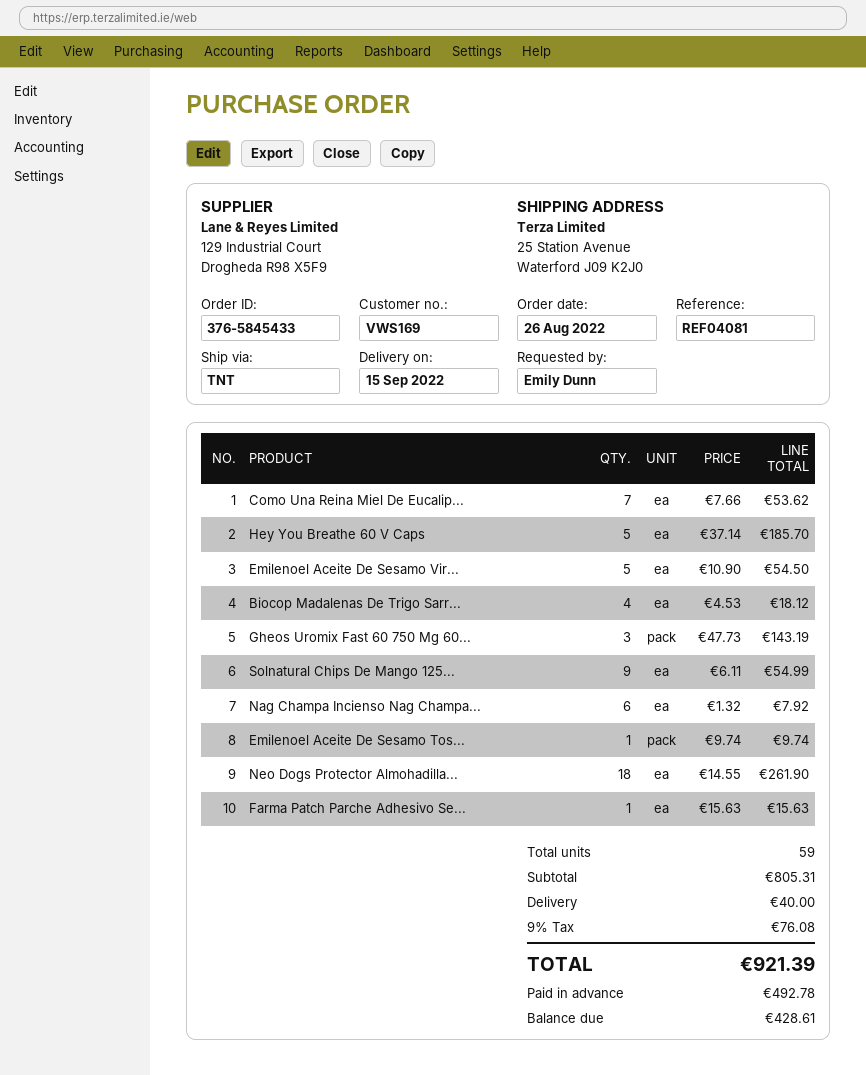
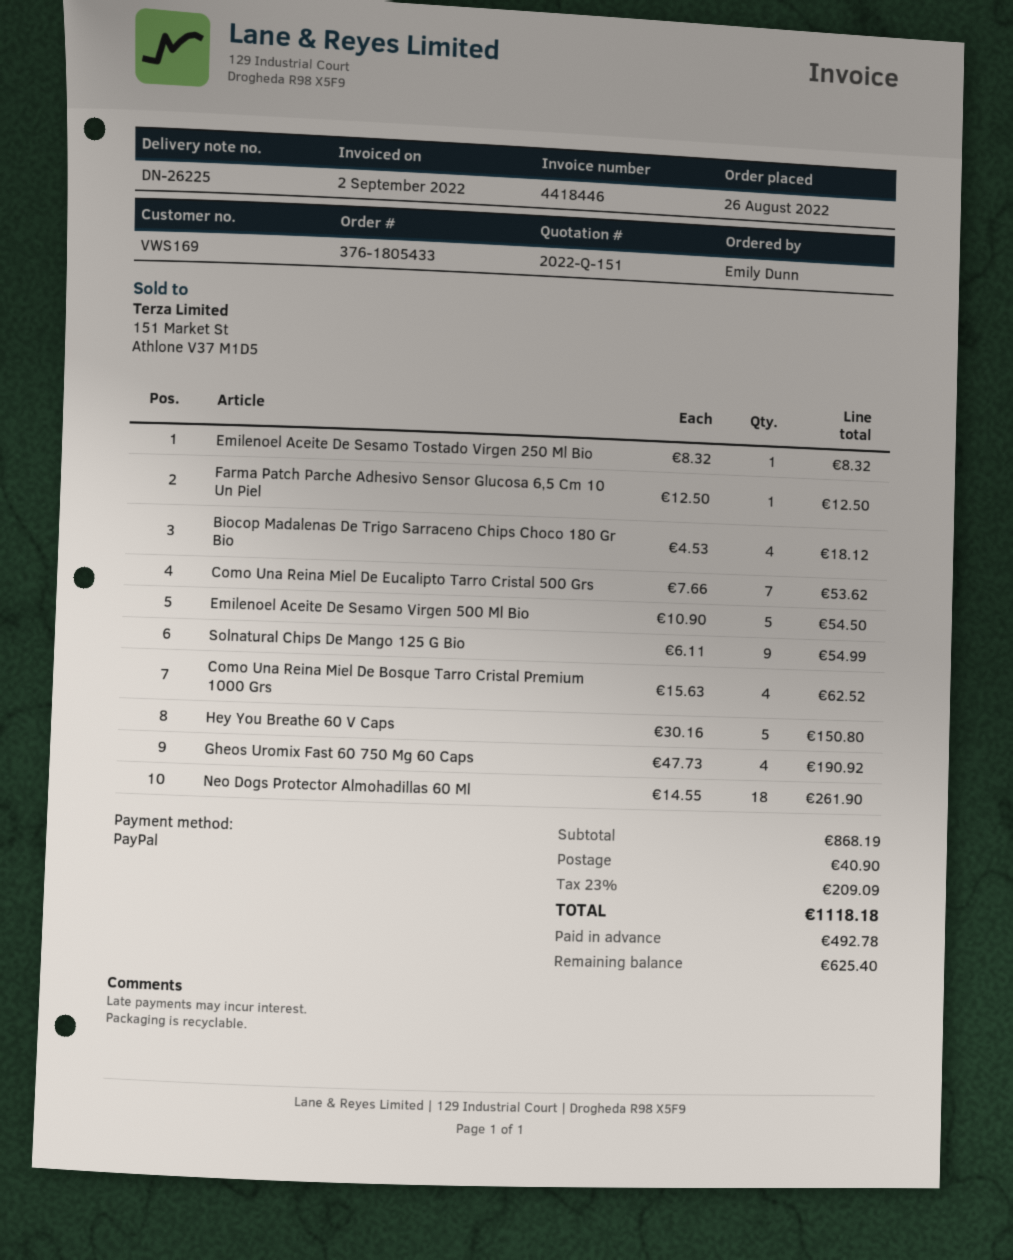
order number: 376-5845433 -> 376-1805433
Hey You Breathe 60 V Caps: 5 x 37.14 = 185.70 -> 5 x 30.16 = 150.80
Gheos Uromix Fast 60 750 Mg 60...: 3 x 47.73 = 143.19 -> 4 x 47.73 = 190.92
Nag Champa Incienso Nag Champa...: 6 x 1.32 = 7.92 -> none
Emilenoel Aceite De Sesamo Tos...: 1 x 9.74 = 9.74 -> 1 x 8.32 = 8.32
Farma Patch Parche Adhesivo Se...: 1 x 15.63 = 15.63 -> 1 x 12.50 = 12.50
Como Una Reina Miel De Bosque Tarro Cristal Premium 1000 Grs: none -> 4 x 15.63 = 62.52
subtotal: 805.31 -> 868.19
shipping: 40.00 -> 40.90
tax: 9% = 76.08 -> 23% = 209.09
total: 921.39 -> 1118.18
balance: 428.61 -> 625.40

